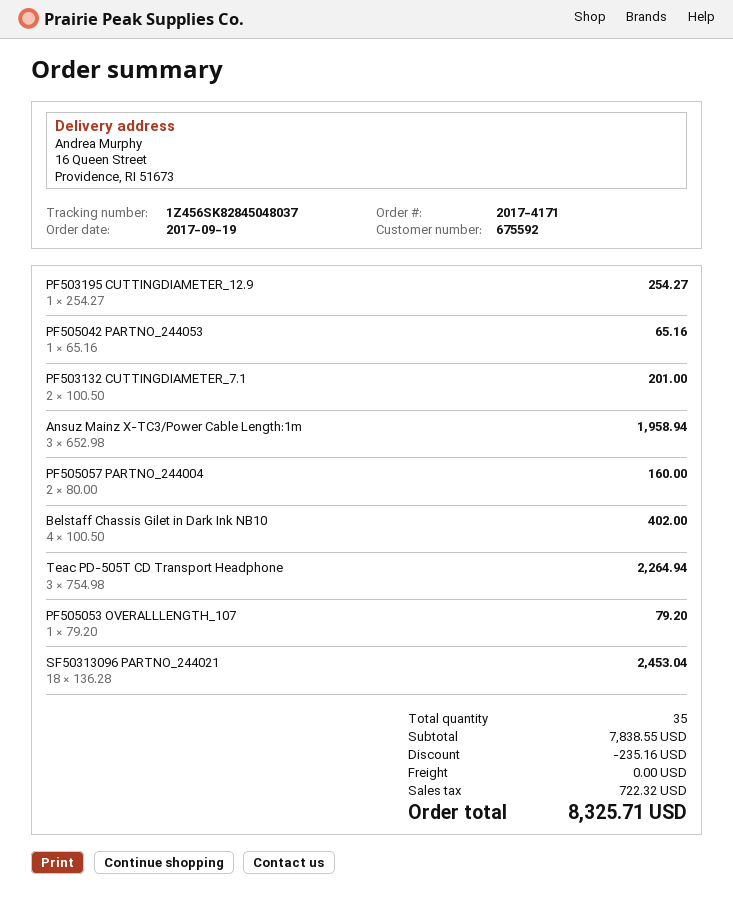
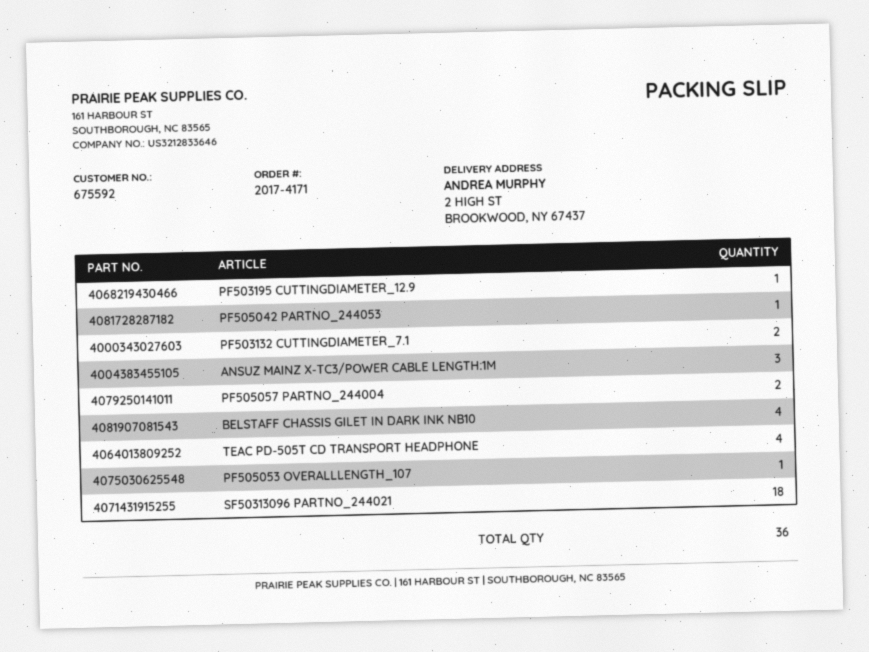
ship to: 16 Queen Street, Providence, RI 51673 -> 2 HIGH ST, BROOKWOOD, NY 67437
Teac PD-505T CD Transport Headphone: 3 -> 4
total quantity: 35 -> 36

